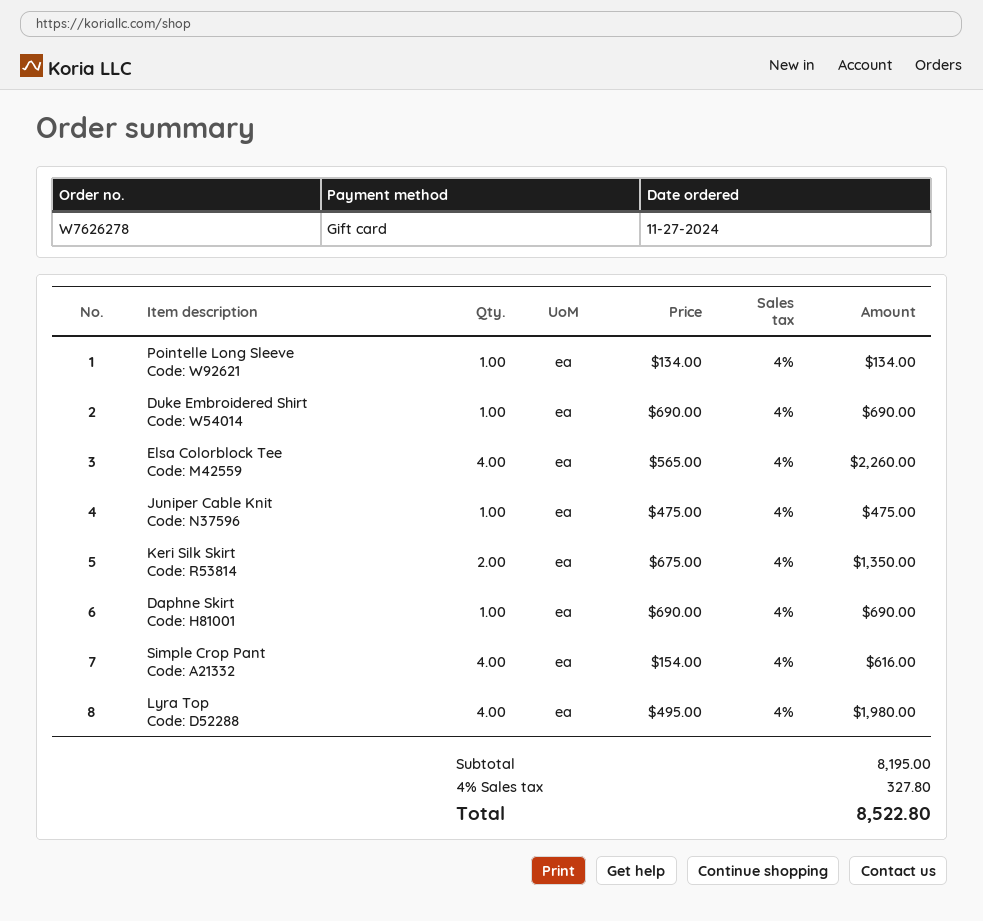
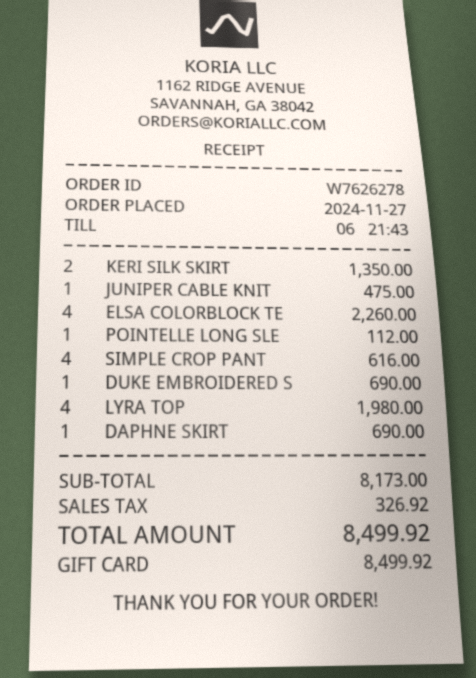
Pointelle Long Sleeve: 1 for 134.00 -> 1 for 112.00
subtotal: 8195.00 -> 8173.00
tax: 327.80 -> 326.92
total: 8522.80 -> 8499.92

